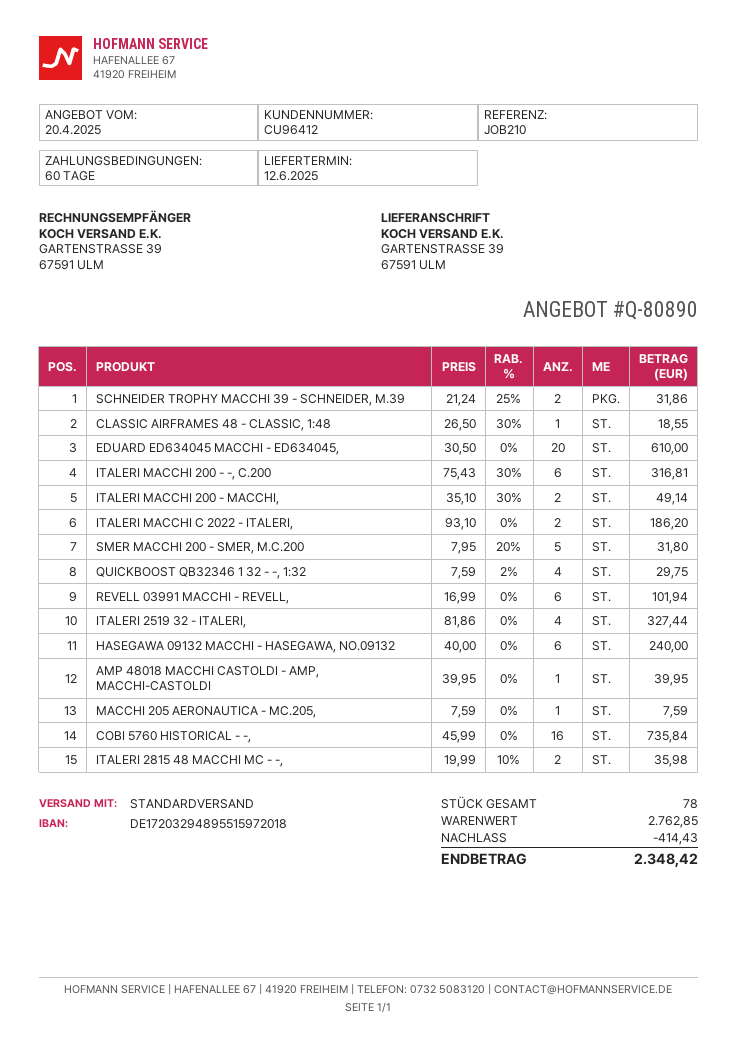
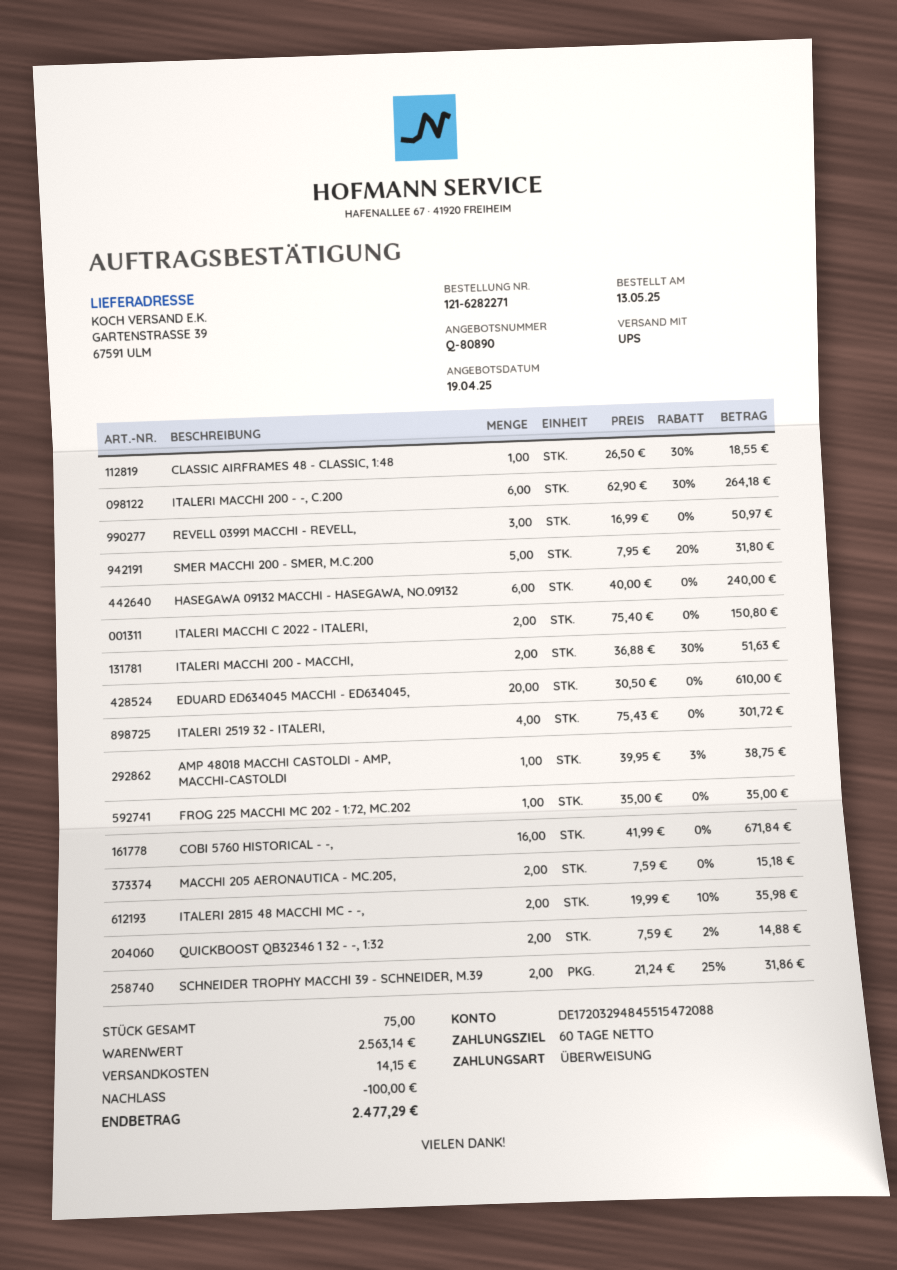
quote date: 2025-04-20 -> 2025-04-19
bank account: DE17203294895515972018 -> DE17203294845515472088
shipping method: standard -> UPS
ITALERI MACCHI 200 - -, C.200: 6 x 75.43 - 30% = 316.81 -> 6 x 62.90 - 30% = 264.18
ITALERI MACCHI 200 - MACCHI,: 2 x 35.10 - 30% = 49.14 -> 2 x 36.88 - 30% = 51.63
ITALERI MACCHI C 2022 - ITALERI,: 2 x 93.10 = 186.20 -> 2 x 75.40 = 150.80
QUICKBOOST QB32346 1 32 - -, 1:32: 4 x 7.59 - 2% = 29.75 -> 2 x 7.59 - 2% = 14.88
REVELL 03991 MACCHI - REVELL,: 6 x 16.99 = 101.94 -> 3 x 16.99 = 50.97
ITALERI 2519 32 - ITALERI,: 4 x 81.86 = 327.44 -> 4 x 75.43 = 301.72
AMP 48018 MACCHI CASTOLDI - AMP, MACCHI-CASTOLDI: 1 x 39.95 = 39.95 -> 1 x 39.95 - 3% = 38.75
MACCHI 205 AERONAUTICA - MC.205,: 1 x 7.59 = 7.59 -> 2 x 7.59 = 15.18
COBI 5760 HISTORICAL - -,: 16 x 45.99 = 735.84 -> 16 x 41.99 = 671.84
FROG 225 MACCHI MC 202 - 1:72, MC.202: none -> 1 x 35.00 = 35.00
total quantity: 78 -> 75
subtotal: 2762.85 -> 2563.14
discount: 414.43 -> 100.00
shipping: none -> 14.15
total: 2348.42 -> 2477.29

